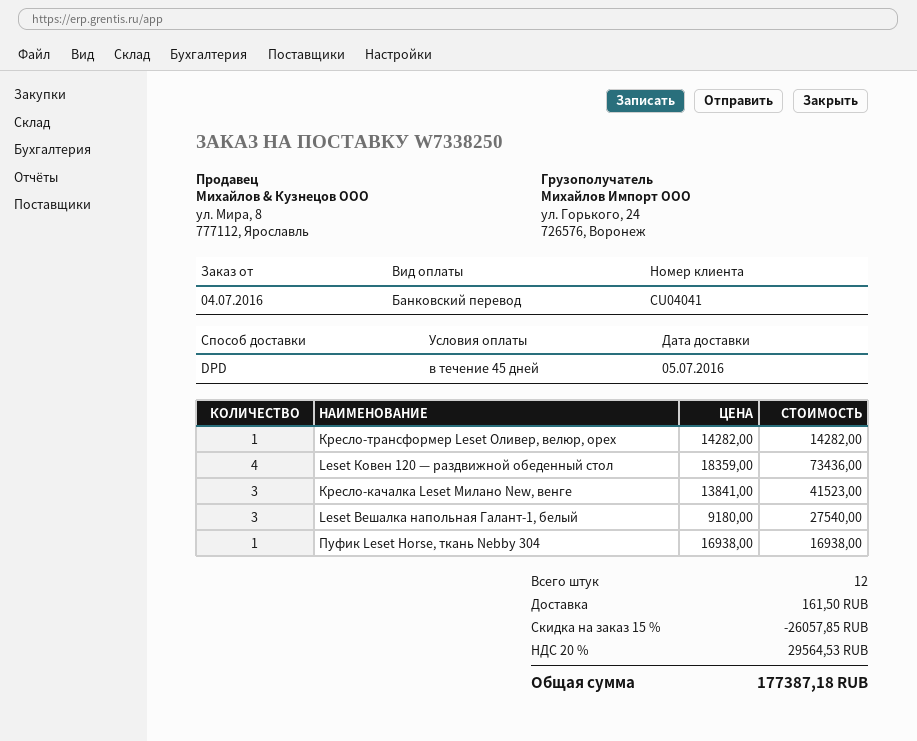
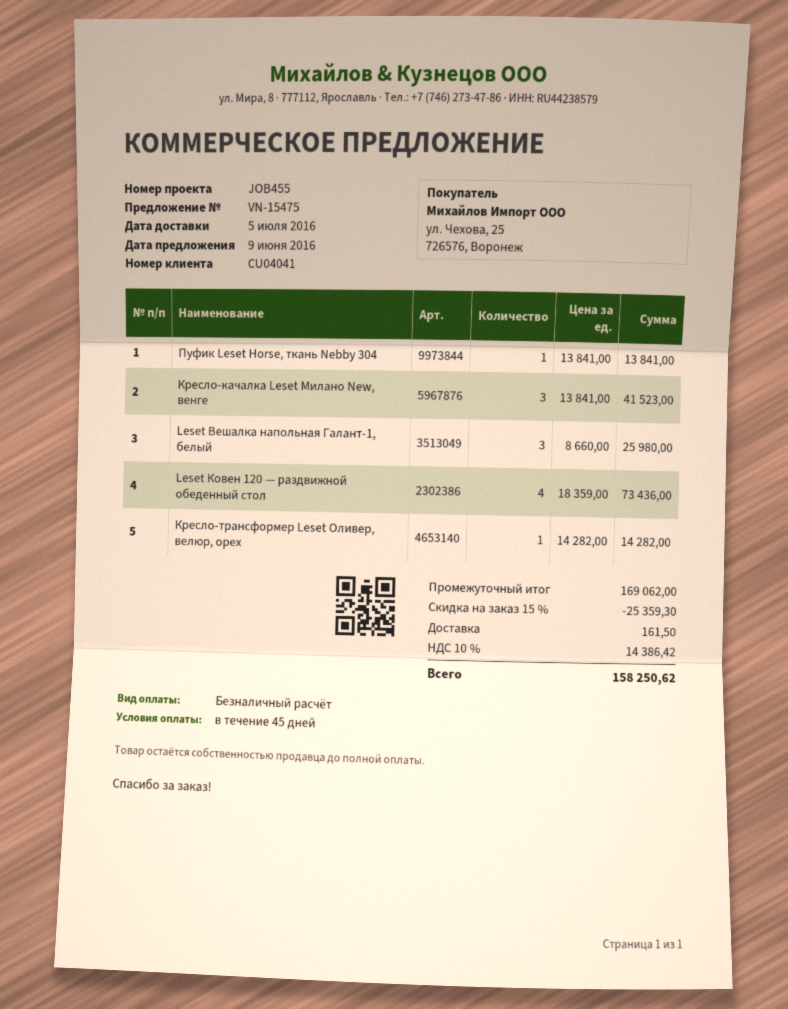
Leset Вешалка напольная Галант-1, белый: 3 x 9180.00 = 27540.00 -> 3 x 8660.00 = 25980.00
Пуфик Leset Horse, ткань Nebby 304: 1 x 16938.00 = 16938.00 -> 1 x 13841.00 = 13841.00
discount: 15% = 26057.85 -> 15% = 25359.30
tax: 20% = 29564.53 -> 10% = 14386.42
total: 177387.18 -> 158250.62

